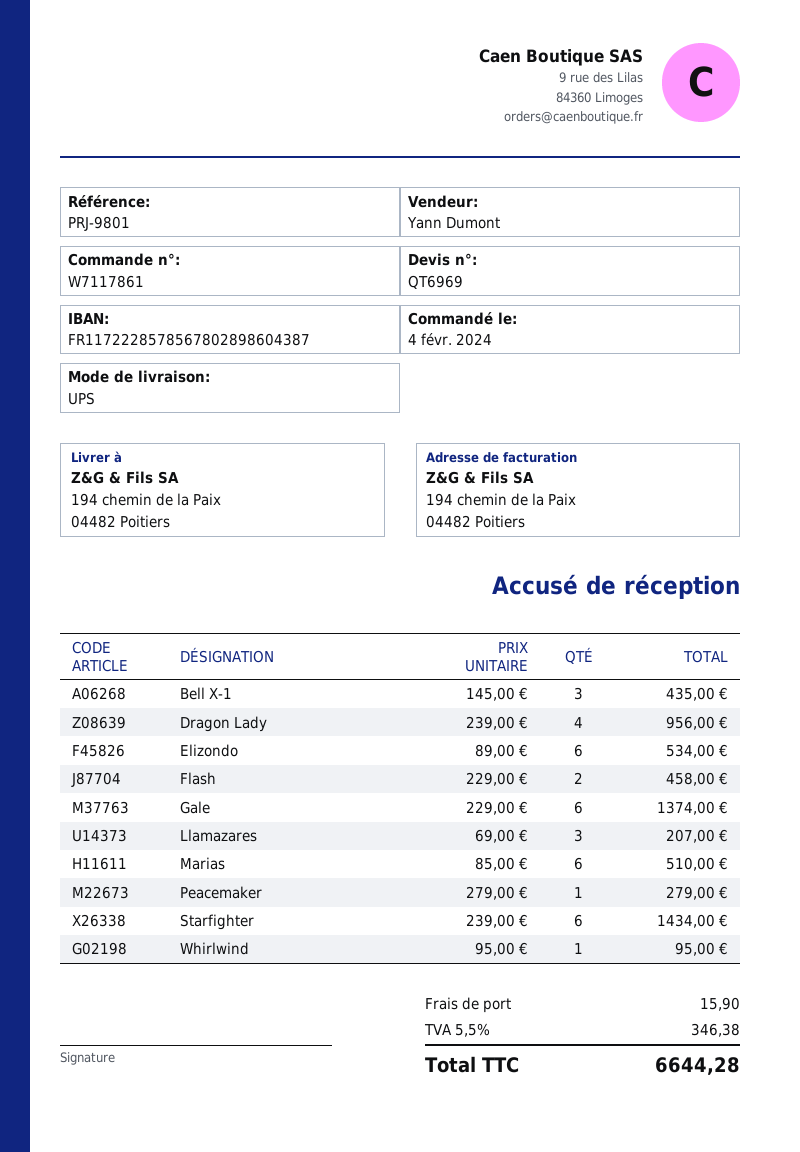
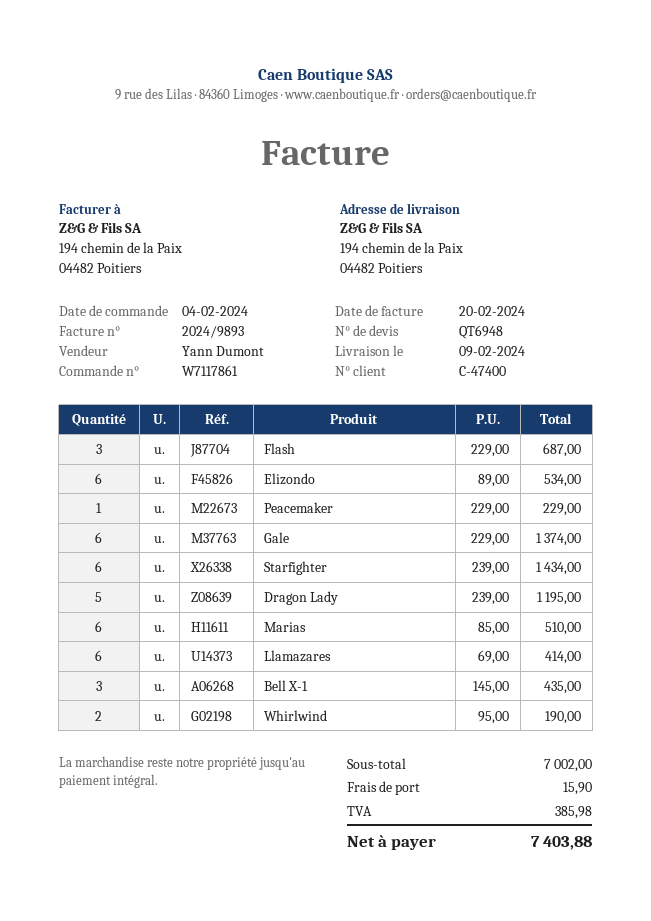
quote number: QT6969 -> QT6948
Dragon Lady: 4 x 239.00 = 956.00 -> 5 x 239.00 = 1195.00
Flash: 2 x 229.00 = 458.00 -> 3 x 229.00 = 687.00
Llamazares: 3 x 69.00 = 207.00 -> 6 x 69.00 = 414.00
Peacemaker: 1 x 279.00 = 279.00 -> 1 x 229.00 = 229.00
Whirlwind: 1 x 95.00 = 95.00 -> 2 x 95.00 = 190.00
tax: 346.38 -> 385.98
total: 6644.28 -> 7403.88

